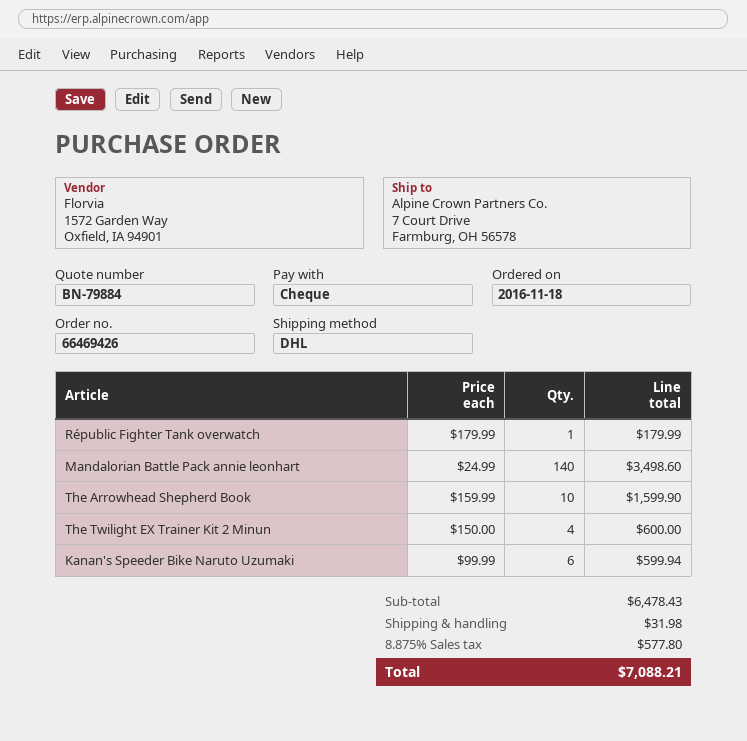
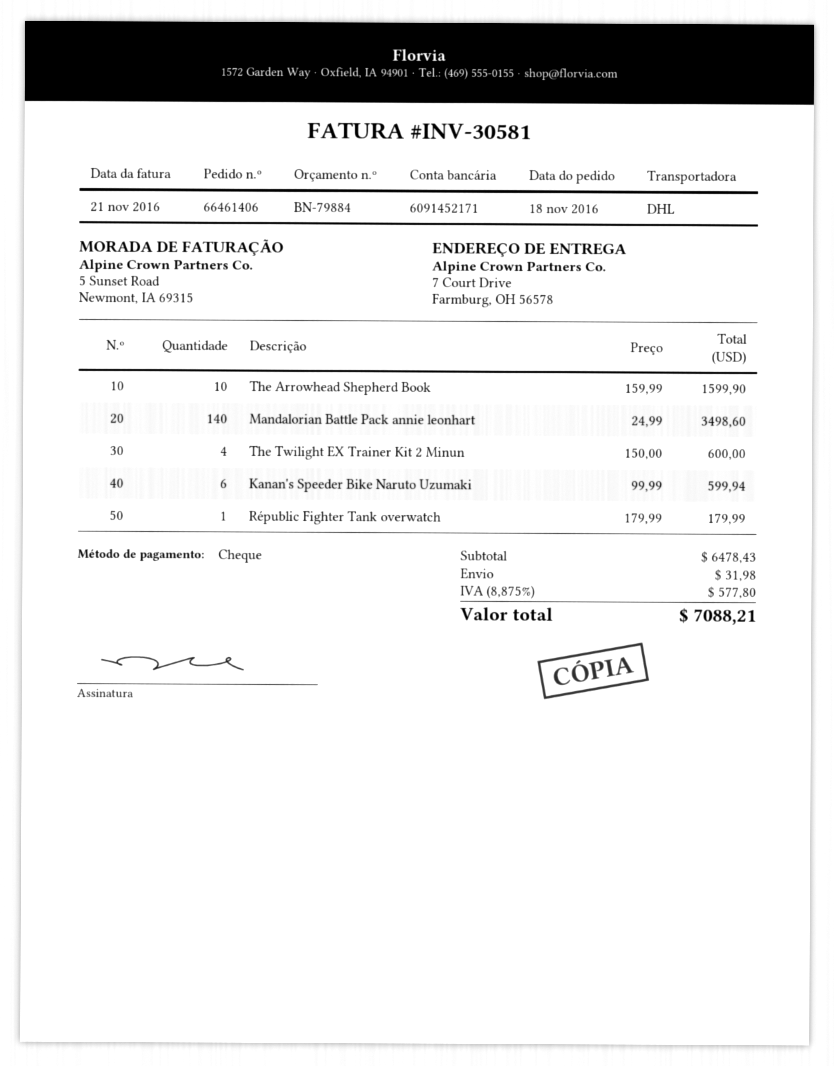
order number: 66469426 -> 66461406

